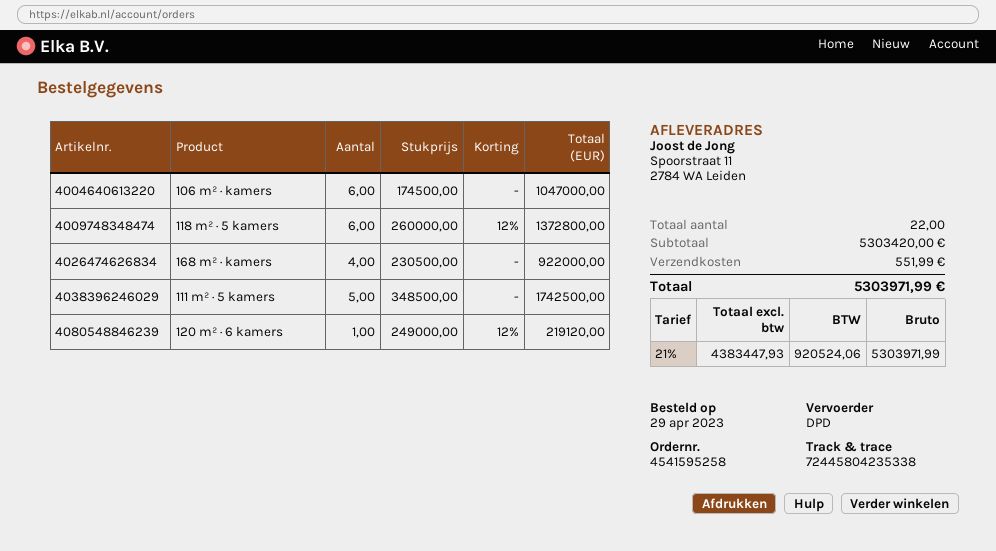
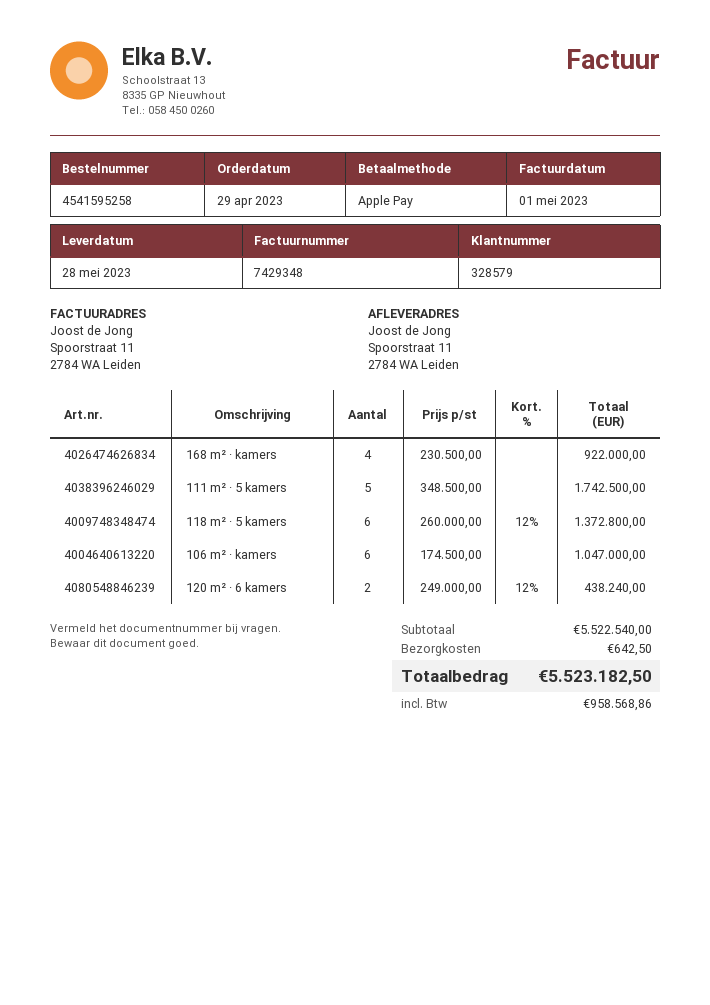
120 m² · 6 kamers: 1 x 249000.00 - 12% = 219120.00 -> 2 x 249000.00 - 12% = 438240.00
subtotal: 5303420.00 -> 5522540.00
shipping: 551.99 -> 642.50
tax: 920524.06 -> 958568.86
total: 5303971.99 -> 5523182.50

